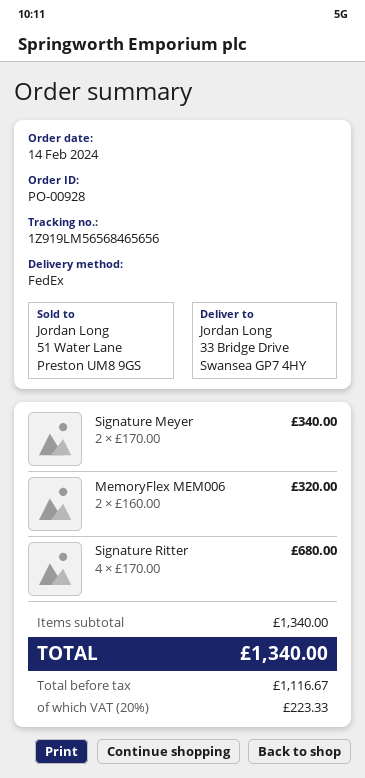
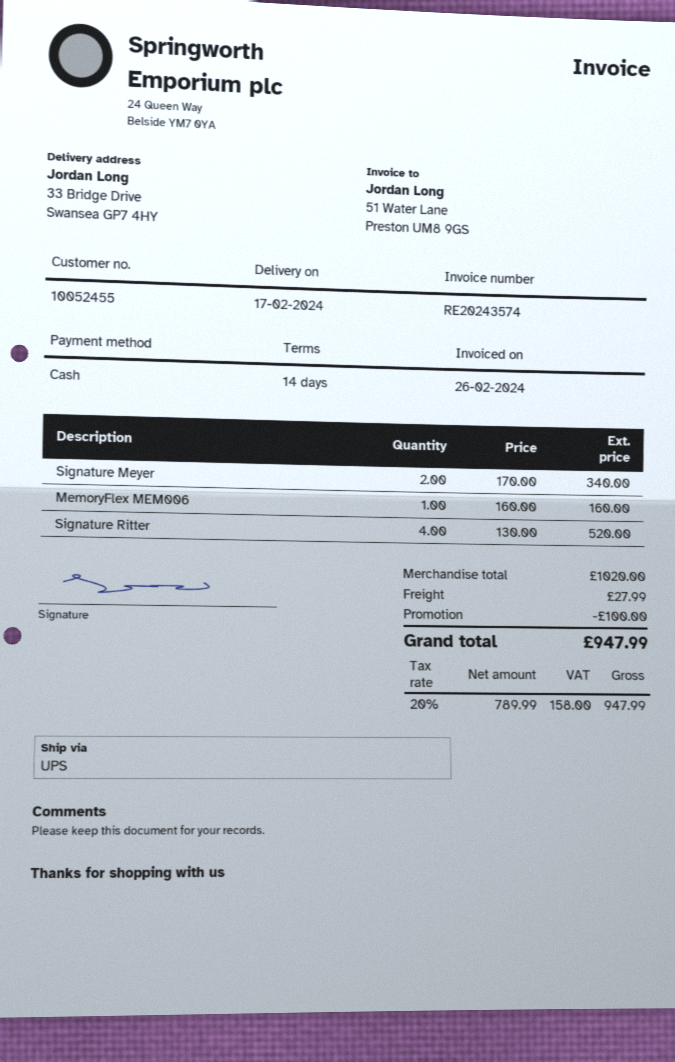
shipping method: FedEx -> UPS
MemoryFlex MEM006: 2 x 160.00 = 320.00 -> 1 x 160.00 = 160.00
Signature Ritter: 4 x 170.00 = 680.00 -> 4 x 130.00 = 520.00
subtotal: 1340.00 -> 1020.00
discount: none -> 100.00
shipping: none -> 27.99
net: 1116.67 -> 789.99
tax: 20% = 223.33 -> 20% = 158.00
total: 1340.00 -> 947.99

